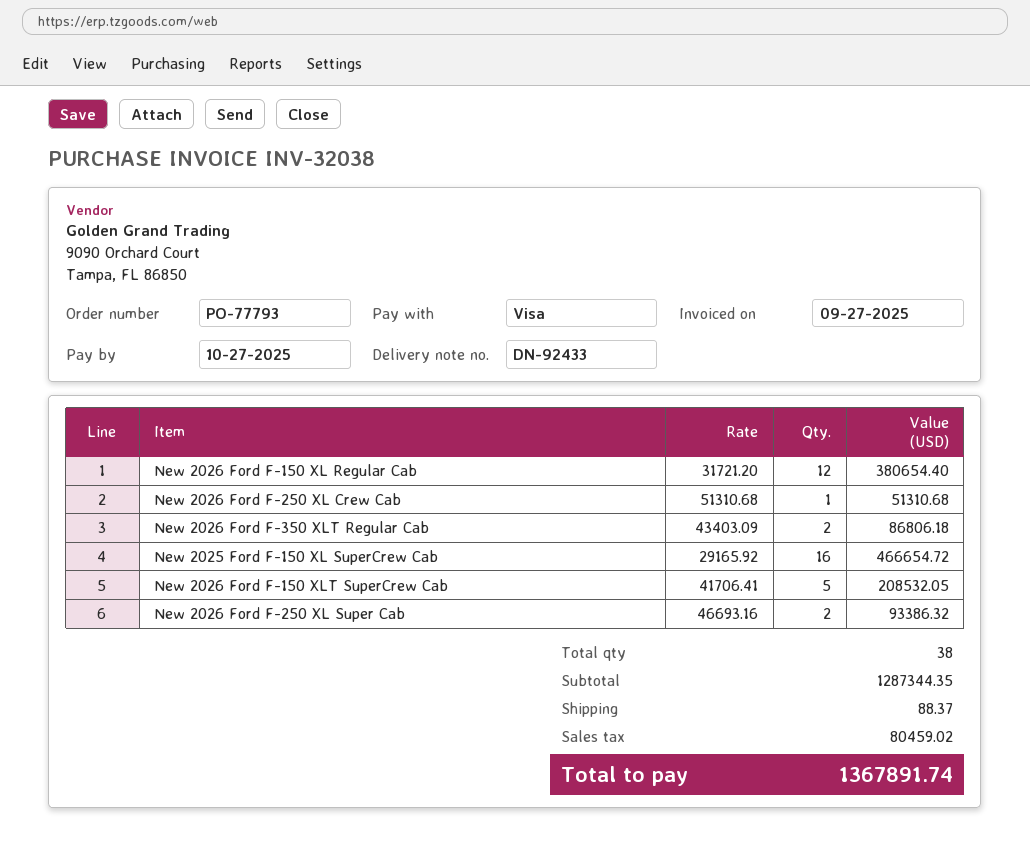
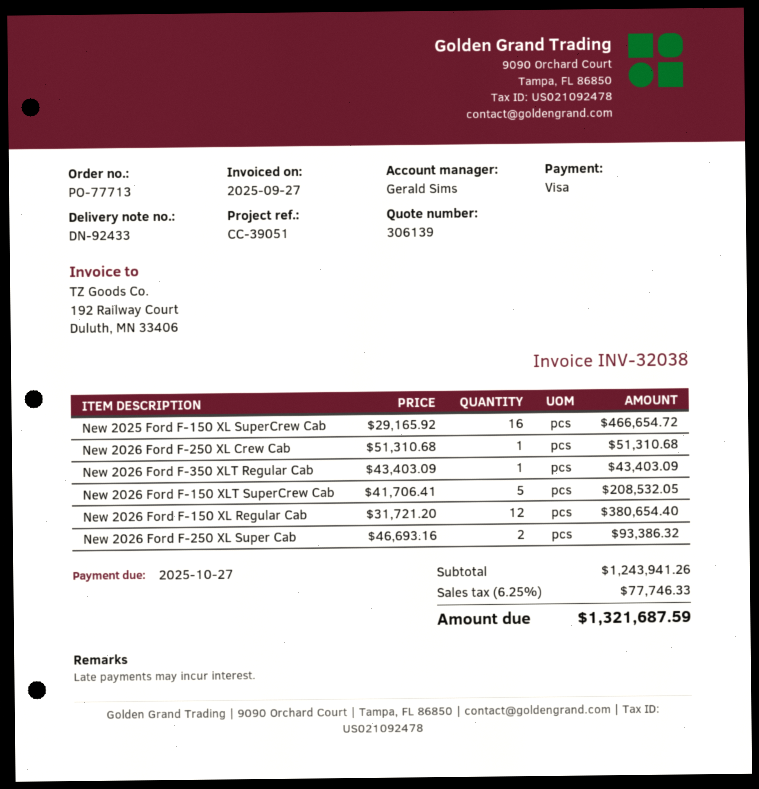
order number: PO-77793 -> PO-77713
New 2026 Ford F-350 XLT Regular Cab: 2 x 43403.09 = 86806.18 -> 1 x 43403.09 = 43403.09
subtotal: 1287344.35 -> 1243941.26
shipping: 88.37 -> none
tax: 80459.02 -> 77746.33
total: 1367891.74 -> 1321687.59

